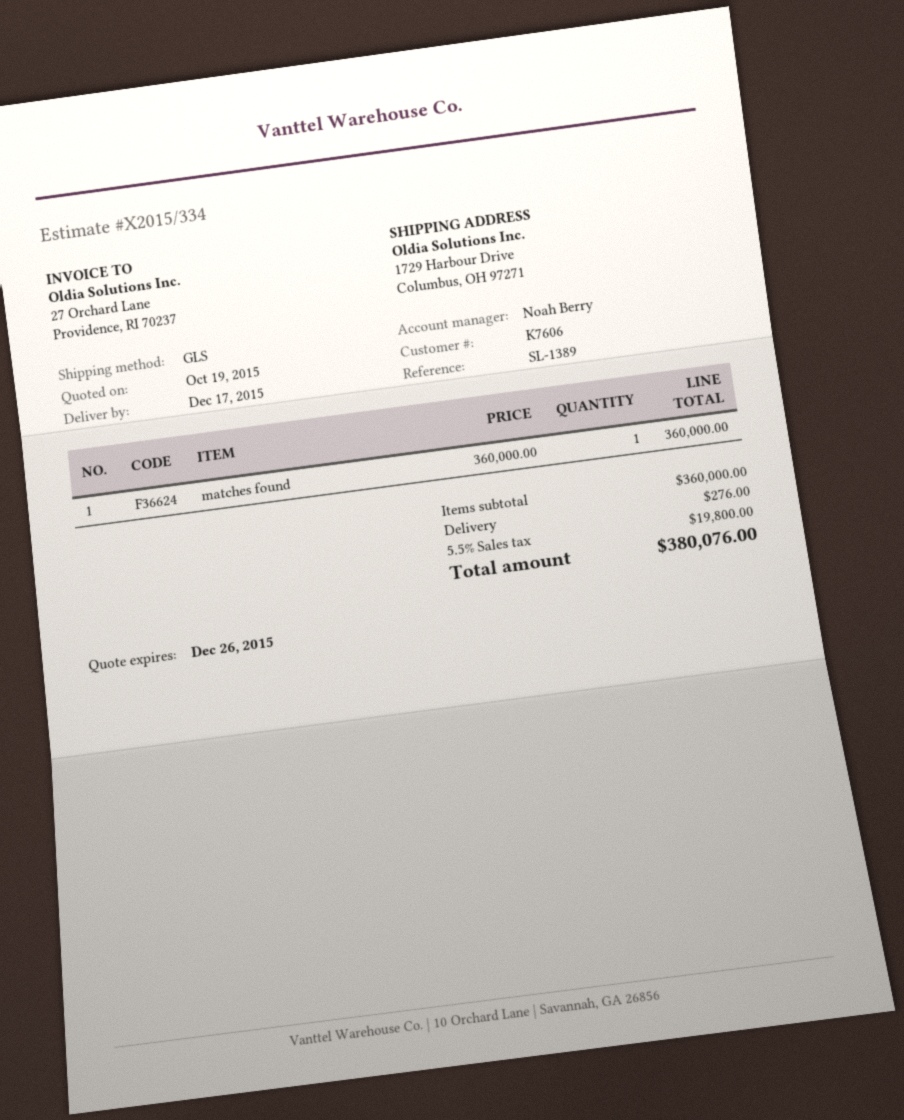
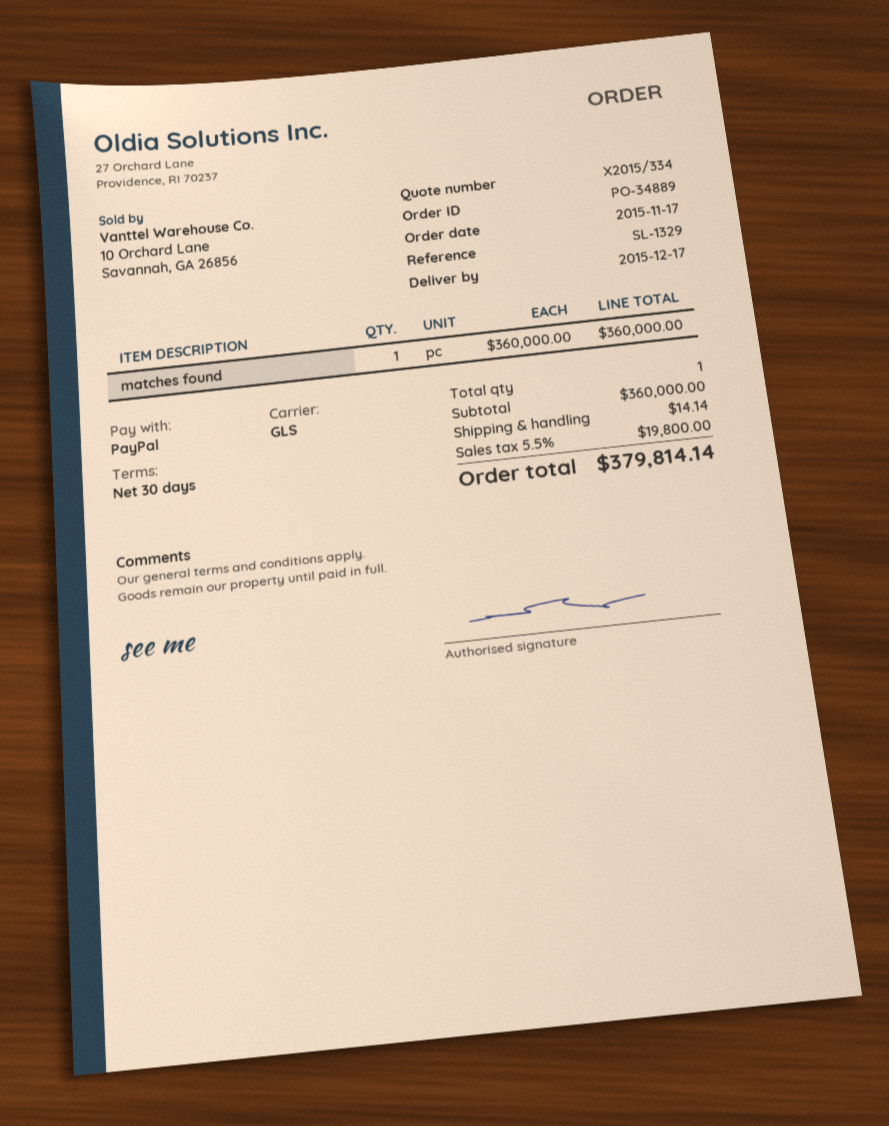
reference: SL-1389 -> SL-1329
shipping: 276.00 -> 14.14
total: 380076.00 -> 379814.14

